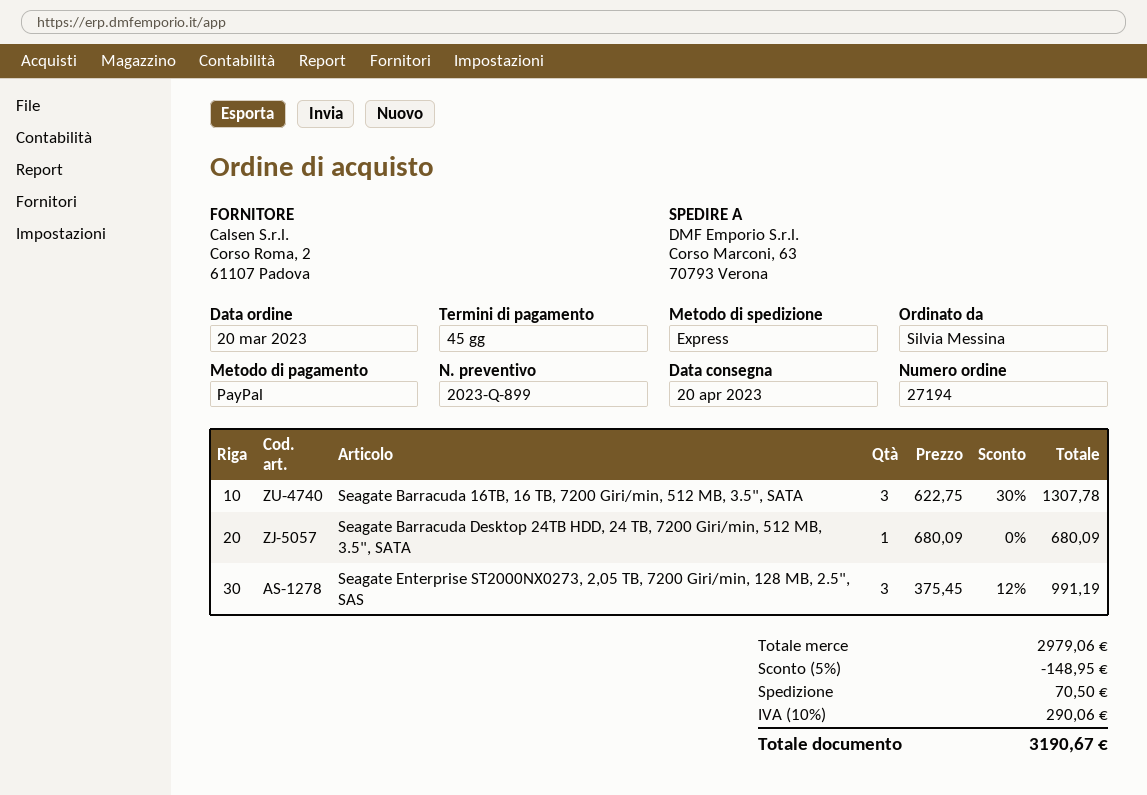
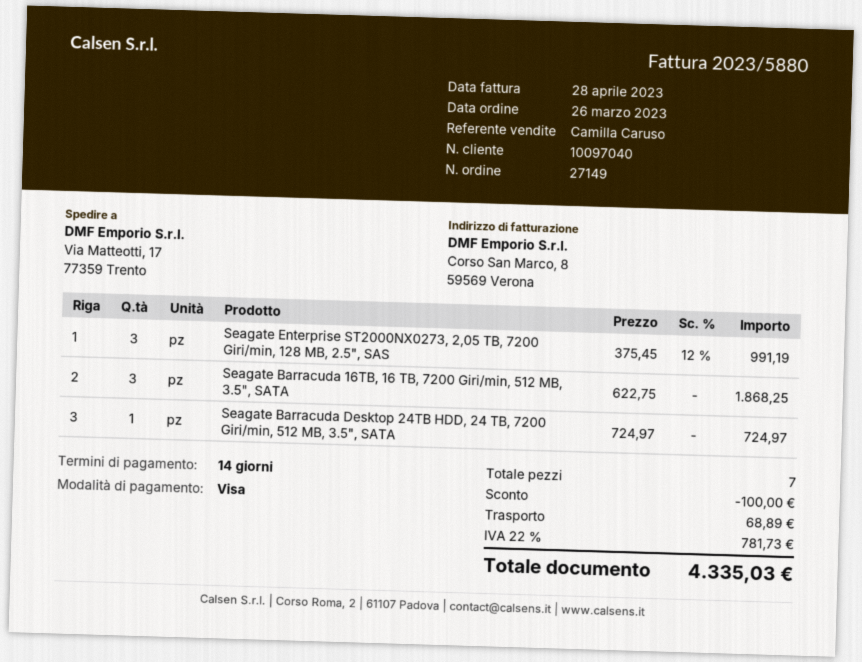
order number: 27194 -> 27149
order date: 2023-03-20 -> 2023-03-26
payment terms: 45 days -> 14 days
payment method: PayPal -> Visa
ship to: Corso Marconi, 63, 70793 Verona -> Via Matteotti, 17, 77359 Trento
Seagate Barracuda 16TB, 16 TB, 7200 Giri/min, 512 MB, 3.5", SATA: 3 x 622.75 - 30% = 1307.78 -> 3 x 622.75 = 1868.25
Seagate Barracuda Desktop 24TB HDD, 24 TB, 7200 Giri/min, 512 MB, 3.5", SATA: 1 x 680.09 = 680.09 -> 1 x 724.97 = 724.97
discount: 148.95 -> 100.00
shipping: 70.50 -> 68.89
tax: 10% = 290.06 -> 22% = 781.73
total: 3190.67 -> 4335.03

